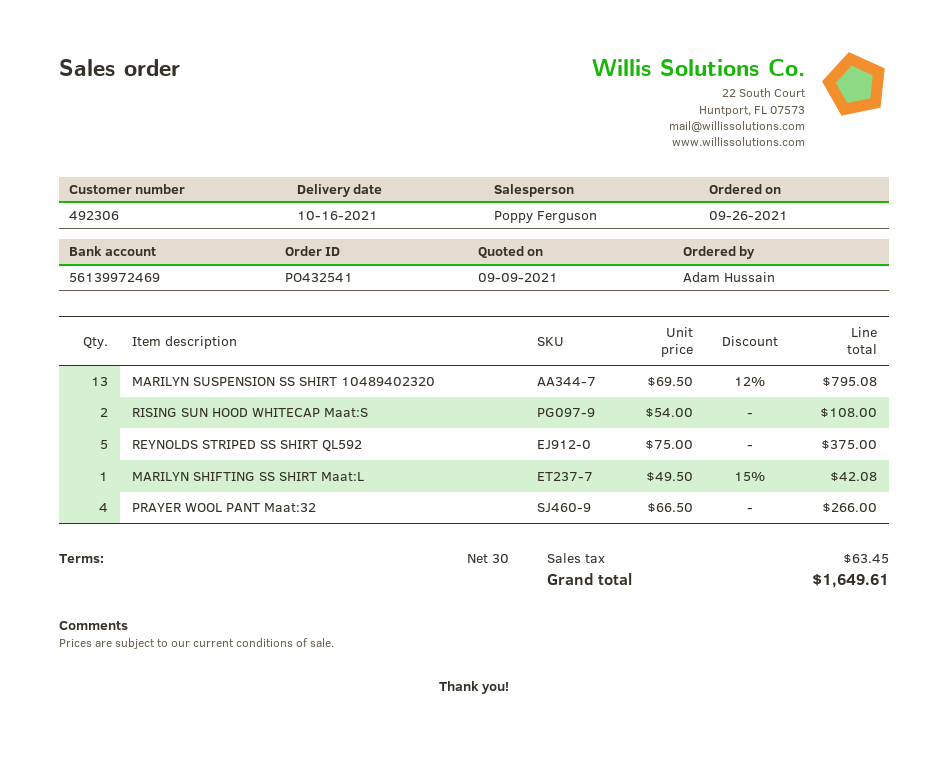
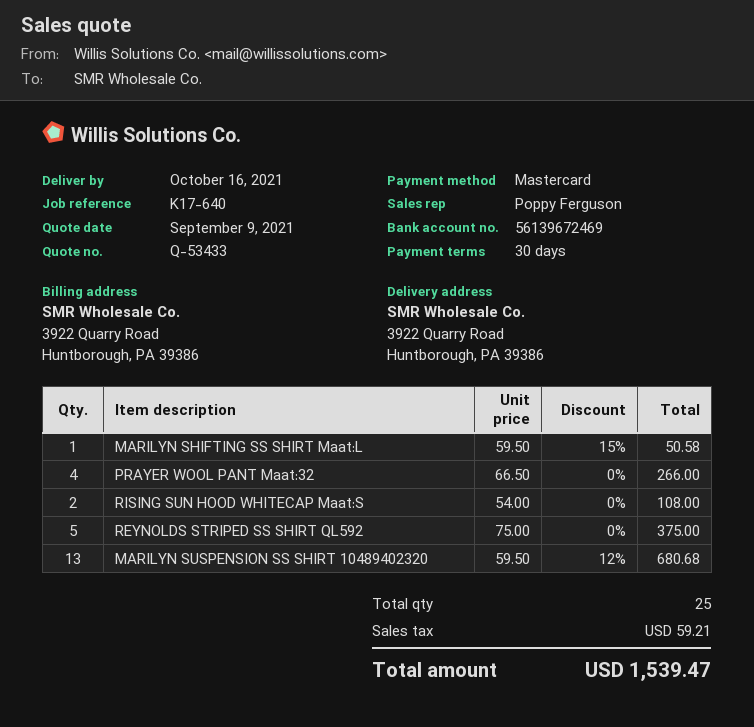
bank account: 56139972469 -> 56139672469
MARILYN SUSPENSION SS SHIRT 10489402320: 13 x 69.50 - 12% = 795.08 -> 13 x 59.50 - 12% = 680.68
MARILYN SHIFTING SS SHIRT Maat:L: 1 x 49.50 - 15% = 42.08 -> 1 x 59.50 - 15% = 50.58
tax: 63.45 -> 59.21
total: 1649.61 -> 1539.47

